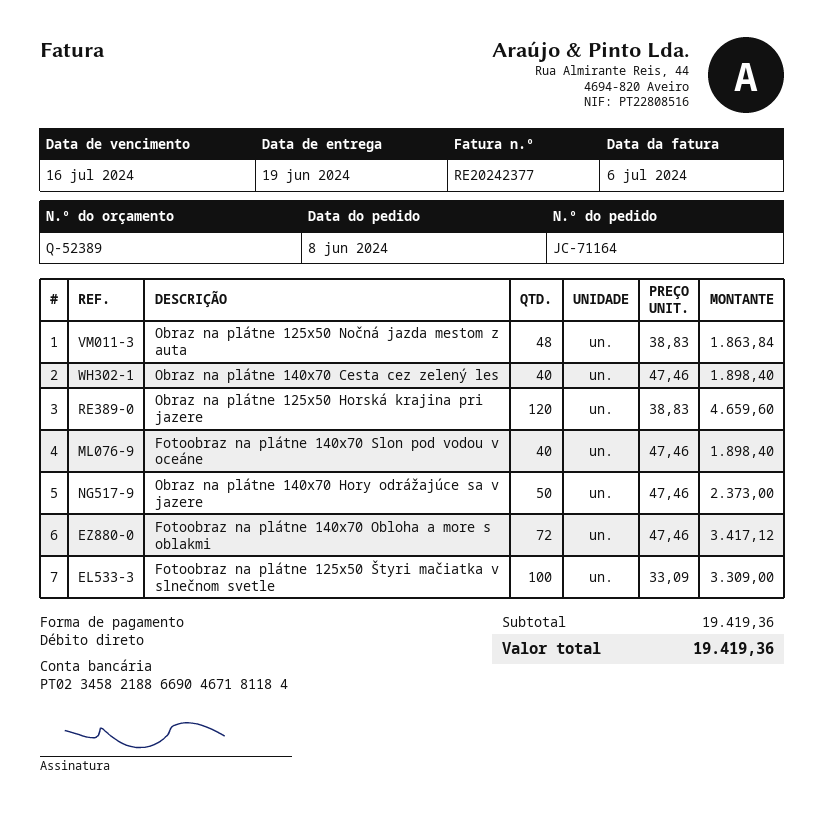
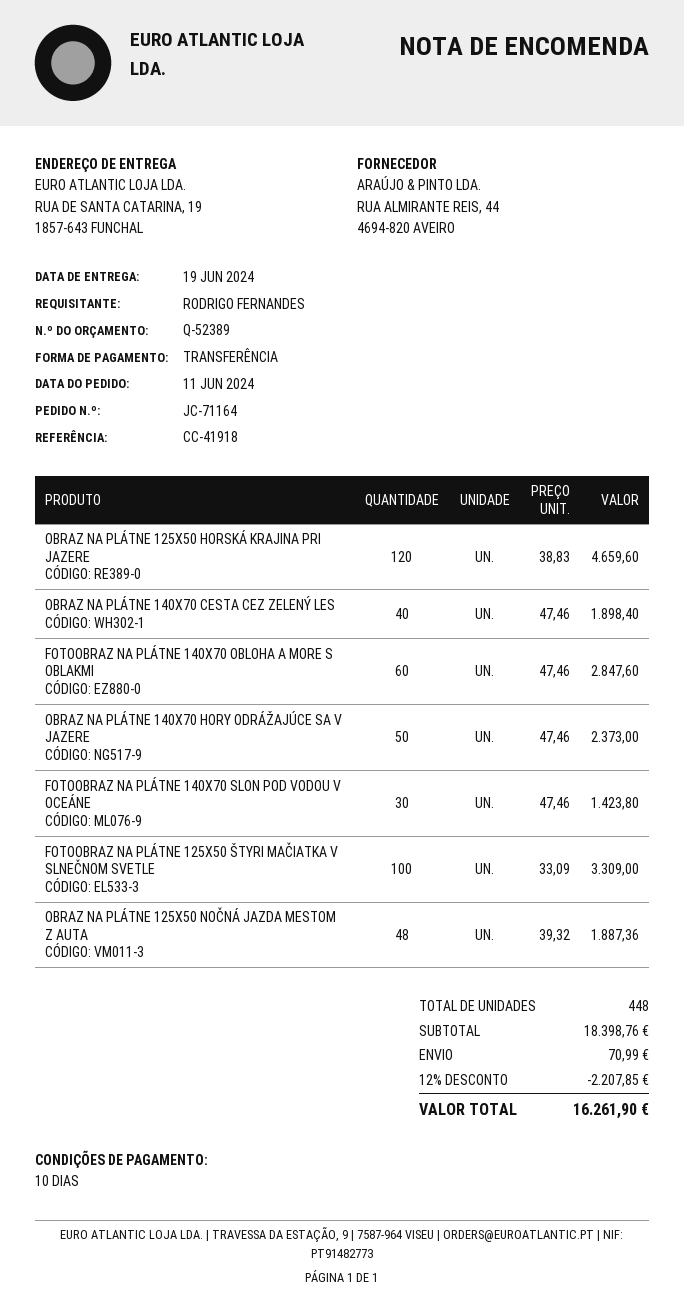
order date: 2024-06-08 -> 2024-06-11
payment method: direct debit -> bank transfer
Obraz na plátne 125x50 Nočná jazda mestom z auta: 48 x 38.83 = 1863.84 -> 48 x 39.32 = 1887.36
Fotoobraz na plátne 140x70 Slon pod vodou v oceáne: 40 x 47.46 = 1898.40 -> 30 x 47.46 = 1423.80
Fotoobraz na plátne 140x70 Obloha a more s oblakmi: 72 x 47.46 = 3417.12 -> 60 x 47.46 = 2847.60
subtotal: 19419.36 -> 18398.76
discount: none -> 12% = 2207.85
shipping: none -> 70.99
total: 19419.36 -> 16261.90

